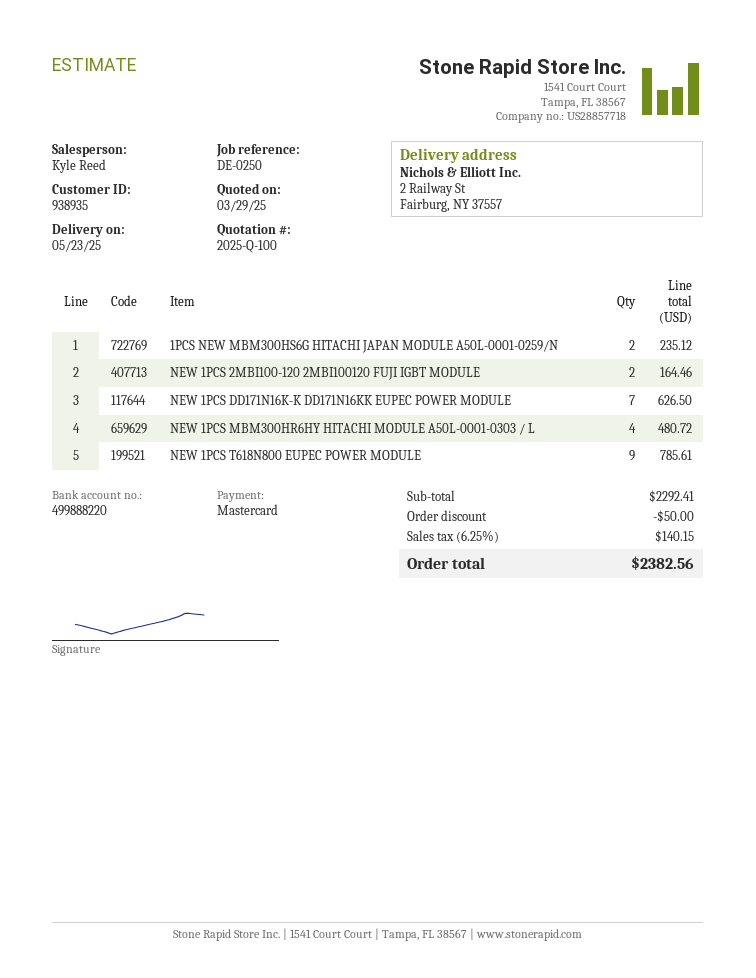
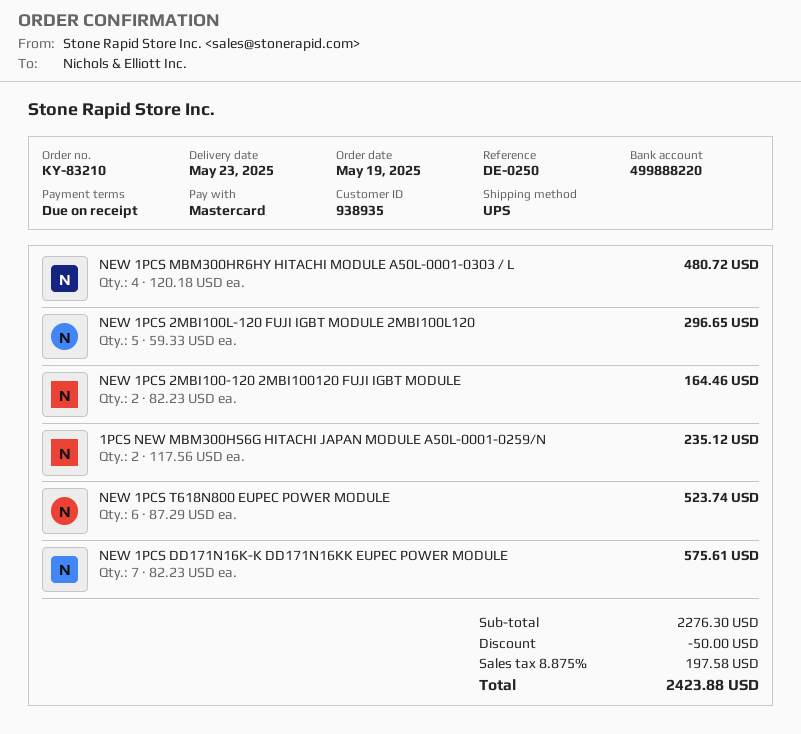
NEW 1PCS DD171N16K-K DD171N16KK EUPEC POWER MODULE: 7 for 626.50 -> 7 for 575.61
NEW 1PCS T618N800 EUPEC POWER MODULE: 9 for 785.61 -> 6 for 523.74
NEW 1PCS 2MBI100L-120 FUJI IGBT MODULE 2MBI100L120: none -> 5 for 296.65
subtotal: 2292.41 -> 2276.30
tax: 6.25% = 140.15 -> 8.875% = 197.58
total: 2382.56 -> 2423.88

